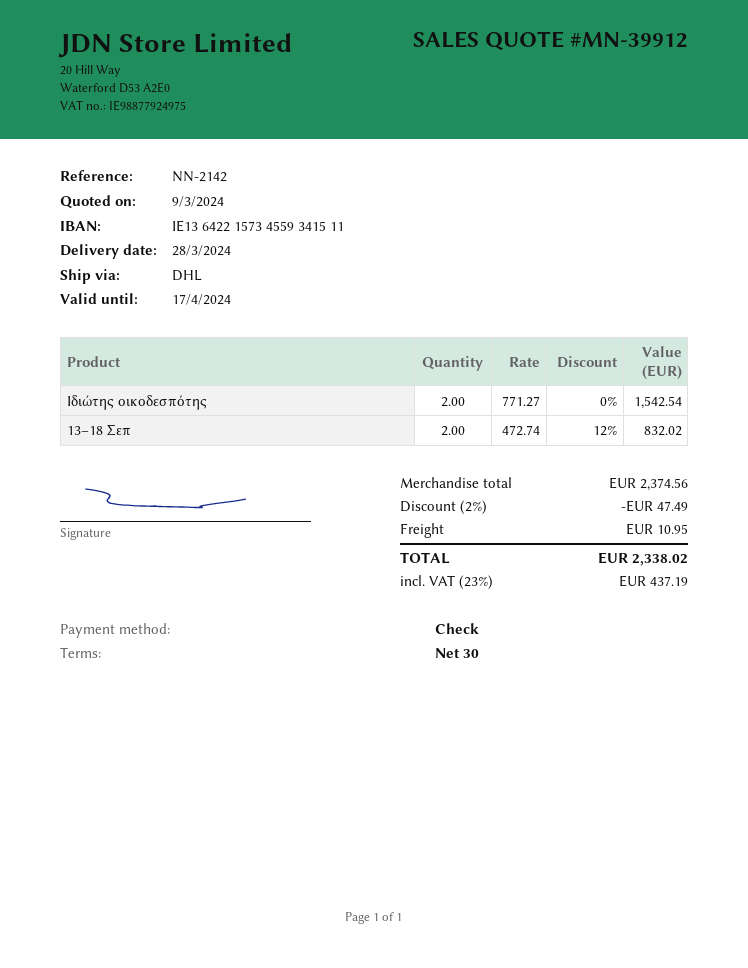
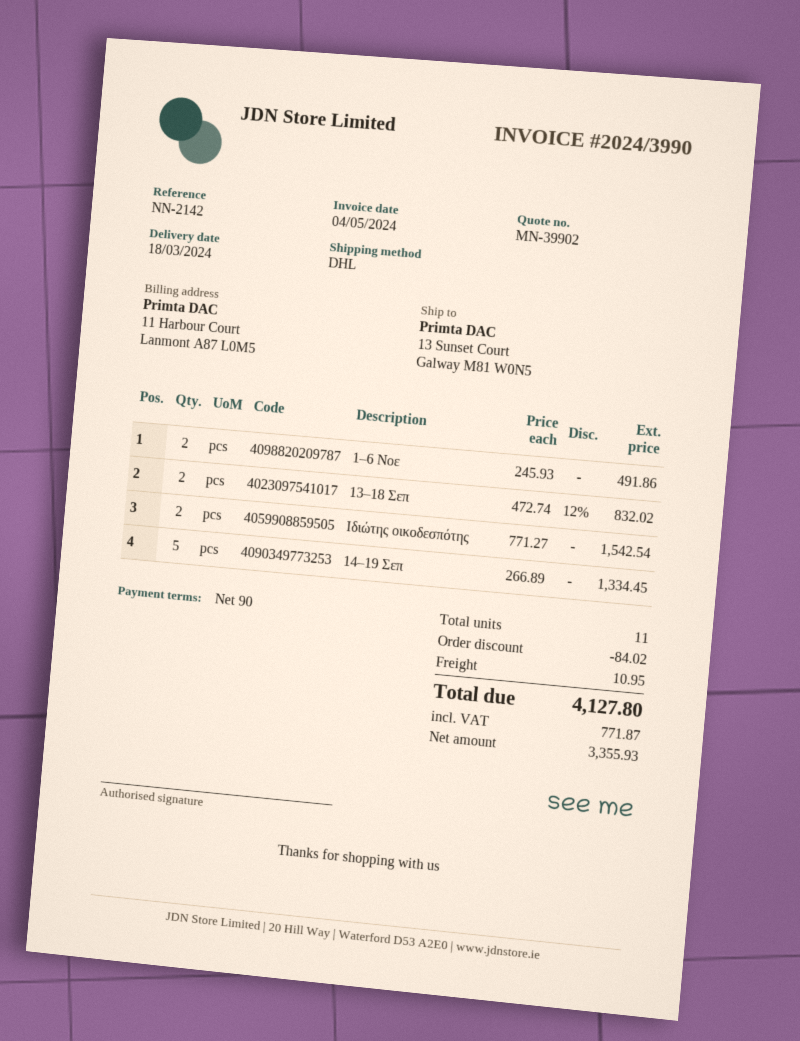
quote number: MN-39912 -> MN-39902
delivery date: 2024-03-28 -> 2024-03-18
payment terms: 30 days -> 90 days
1–6 Νοε: none -> 2 x 245.93 = 491.86
14–19 Σεπ: none -> 5 x 266.89 = 1334.45
discount: 47.49 -> 84.02
tax: 437.19 -> 771.87
total: 2338.02 -> 4127.80

